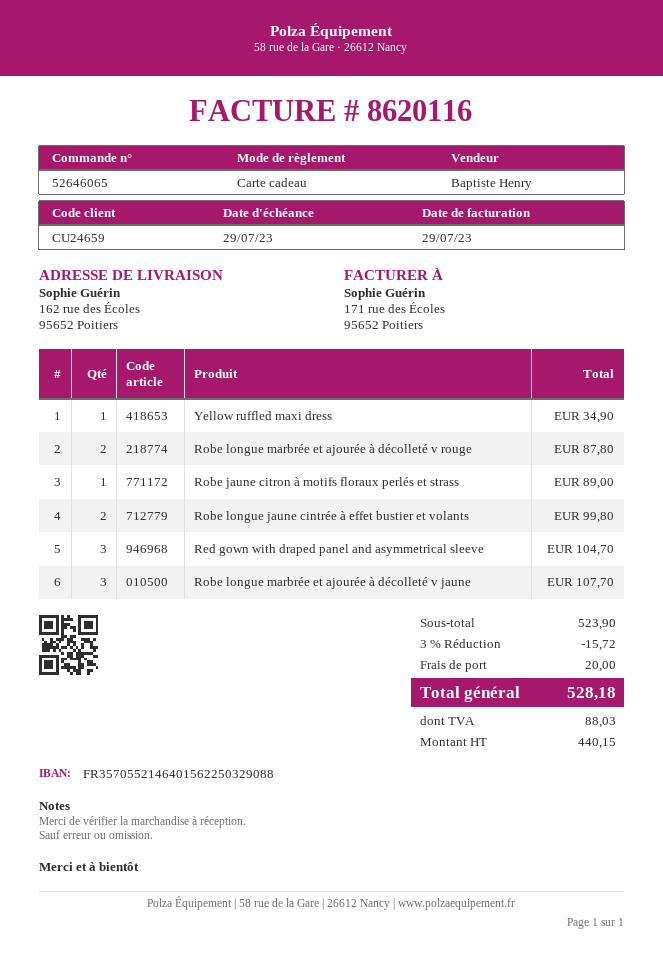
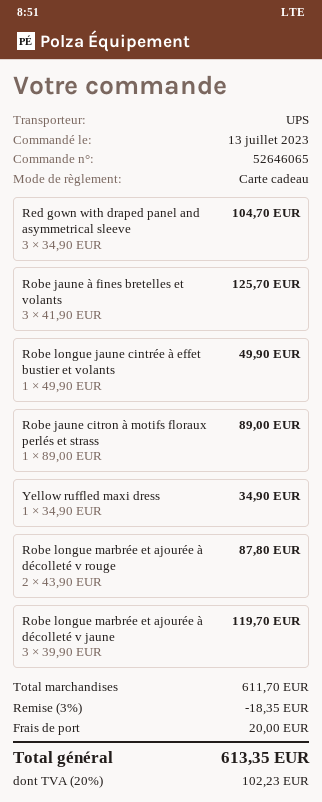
Robe longue jaune cintrée à effet bustier et volants: 2 for 99.80 -> 1 for 49.90
Robe longue marbrée et ajourée à décolleté v jaune: 3 for 107.70 -> 3 for 119.70
Robe jaune à fines bretelles et volants: none -> 3 for 125.70
subtotal: 523.90 -> 611.70
discount: 3% = 15.72 -> 3% = 18.35
tax: 88.03 -> 102.23
total: 528.18 -> 613.35

